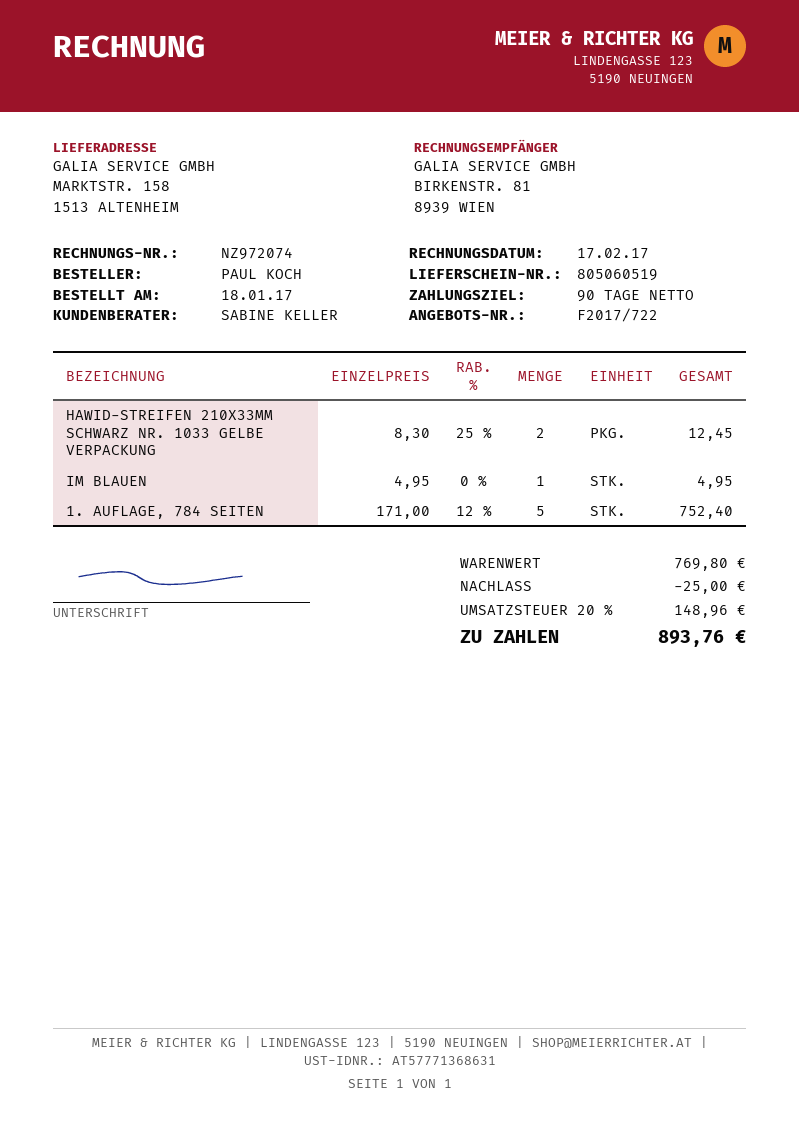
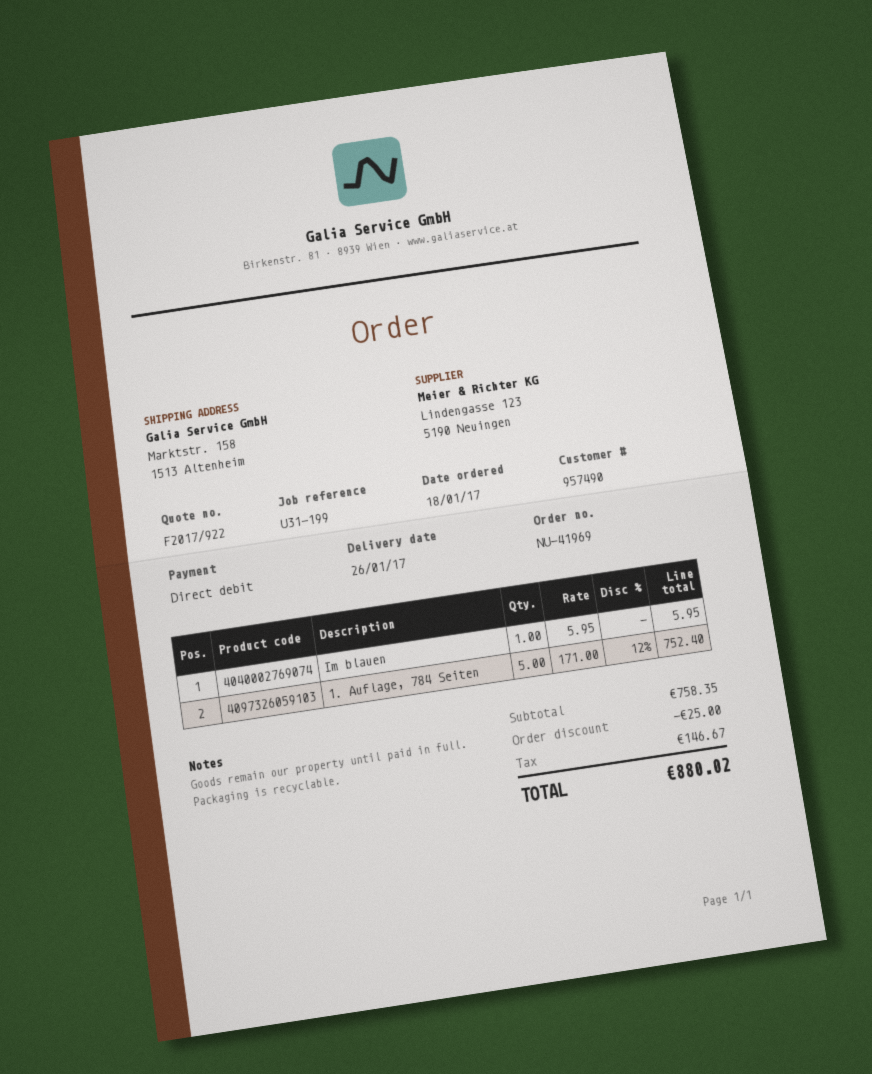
quote number: F2017/722 -> F2017/922
HAWID-STREIFEN 210X33MM SCHWARZ NR. 1033 GELBE VERPACKUNG: 2 x 8.30 - 25% = 12.45 -> none
IM BLAUEN: 1 x 4.95 = 4.95 -> 1 x 5.95 = 5.95
subtotal: 769.80 -> 758.35
tax: 148.96 -> 146.67
total: 893.76 -> 880.02

